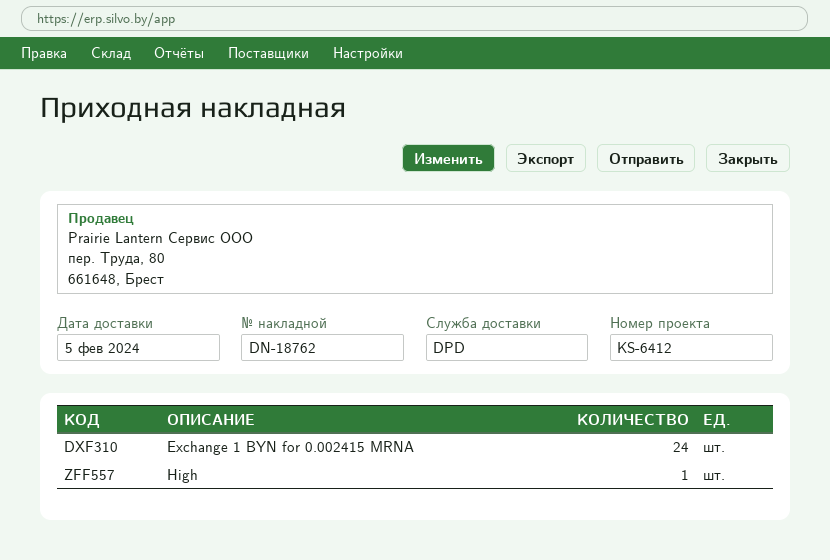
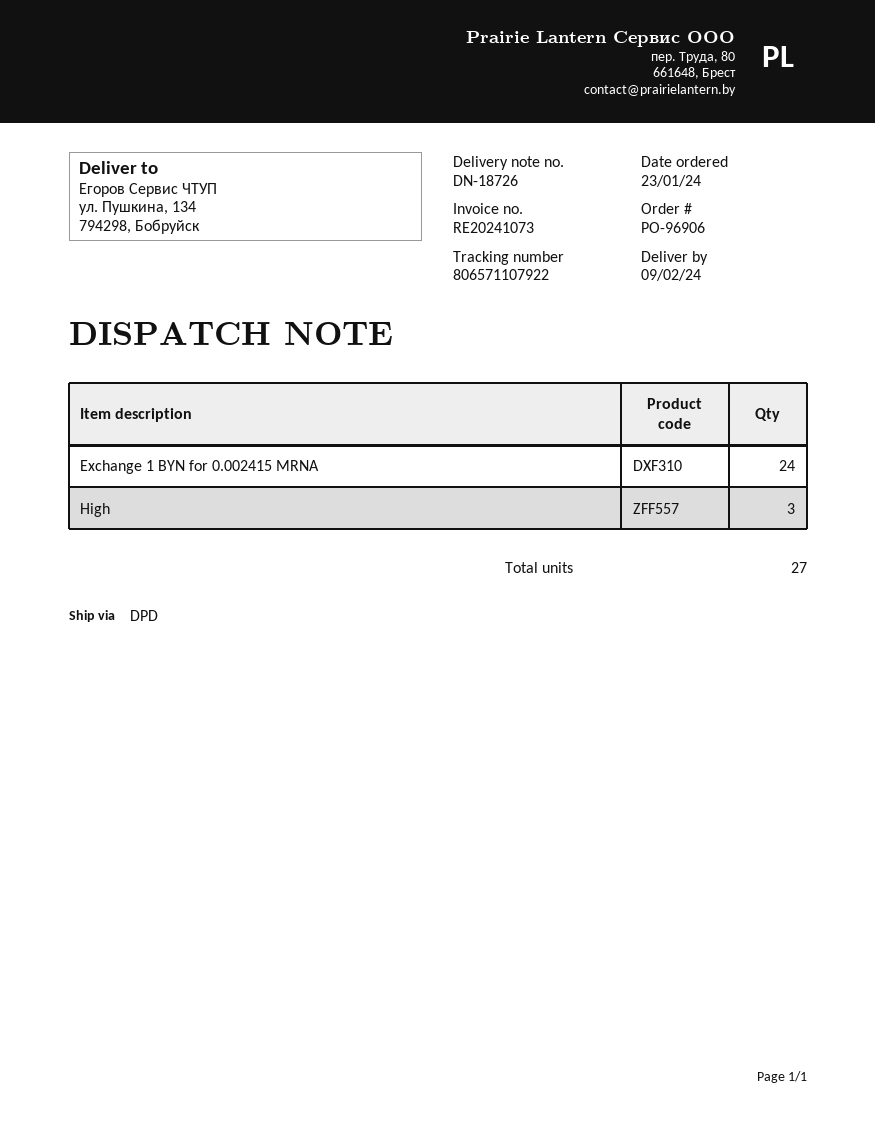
delivery note number: DN-18762 -> DN-18726
delivery date: 2024-02-05 -> 2024-02-09
High: 1 -> 3

